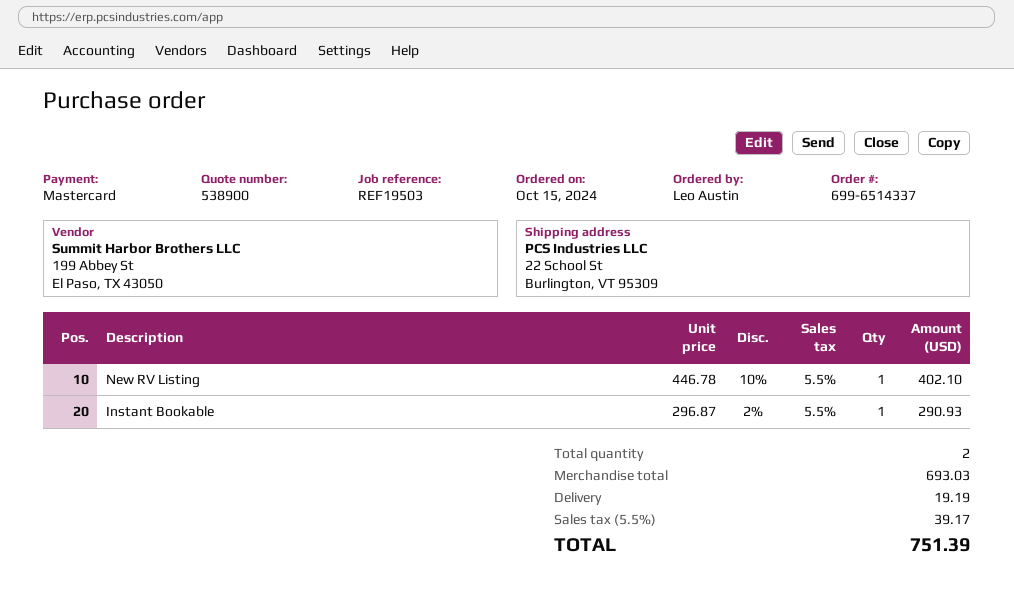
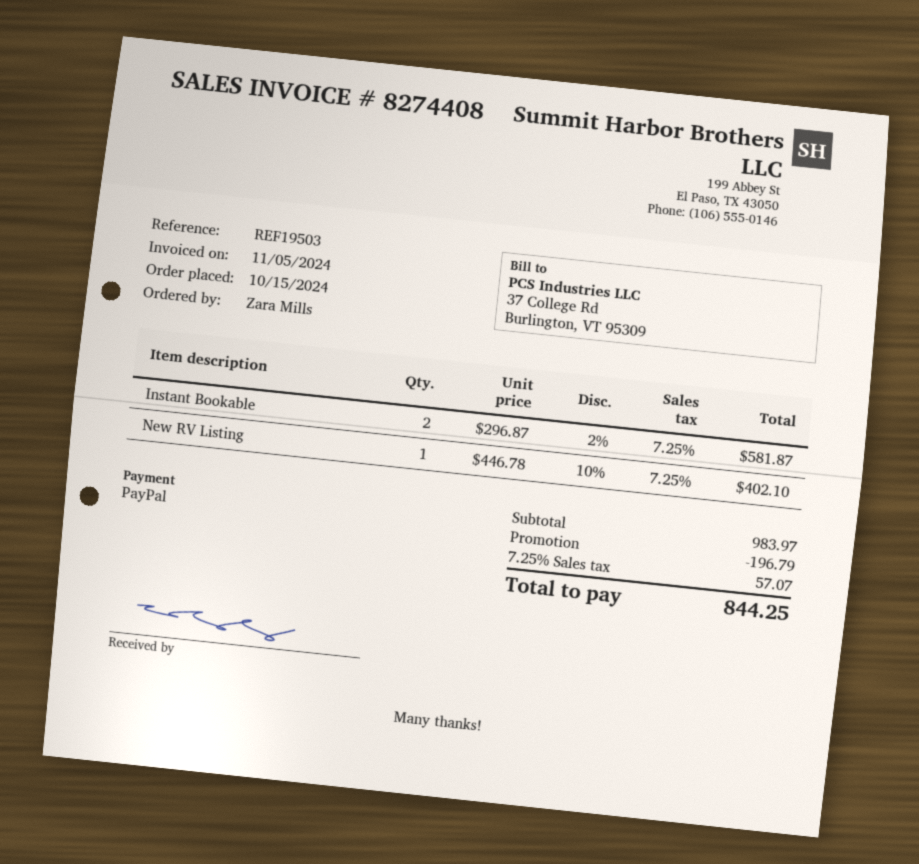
ordered by: Leo Austin -> Zara Mills
payment method: Mastercard -> PayPal
Instant Bookable: 1 x 296.87 - 2% = 290.93 -> 2 x 296.87 - 2% = 581.87
subtotal: 693.03 -> 983.97
discount: none -> 196.79
shipping: 19.19 -> none
tax: 5.5% = 39.17 -> 7.25% = 57.07
total: 751.39 -> 844.25

